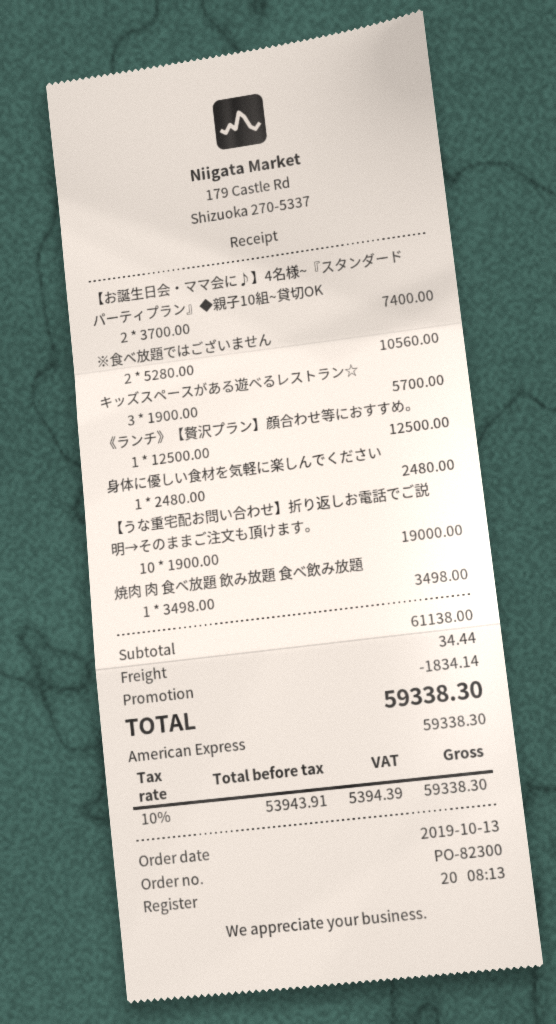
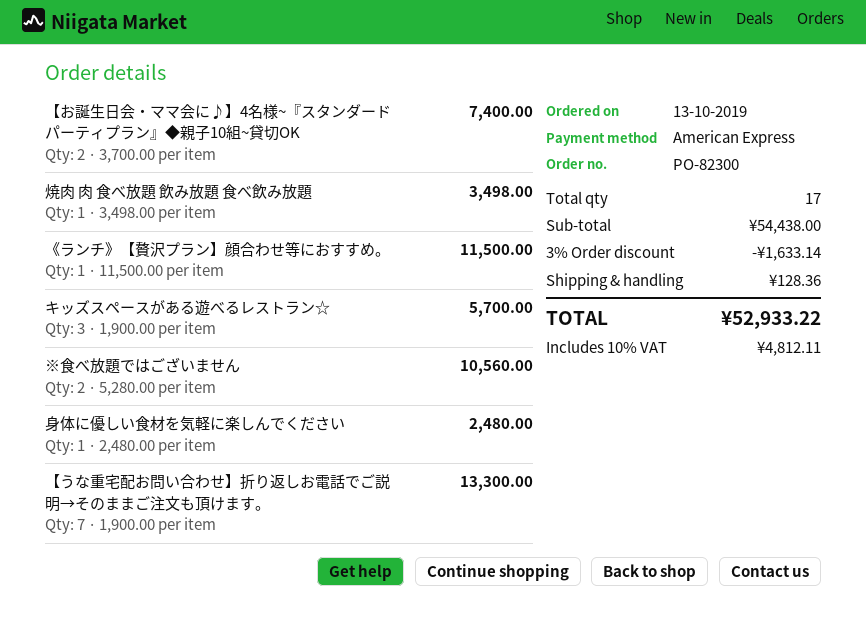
《ランチ》【贅沢プラン】顔合わせ等におすすめ。: 1 x 12500.00 = 12500.00 -> 1 x 11500.00 = 11500.00
【うな重宅配お問い合わせ】折り返しお電話でご説明→そのままご注文も頂けます。: 10 x 1900.00 = 19000.00 -> 7 x 1900.00 = 13300.00
subtotal: 61138.00 -> 54438.00
discount: 1834.14 -> 1633.14
shipping: 34.44 -> 128.36
tax: 10% = 5394.39 -> 10% = 4812.11
total: 59338.30 -> 52933.22

